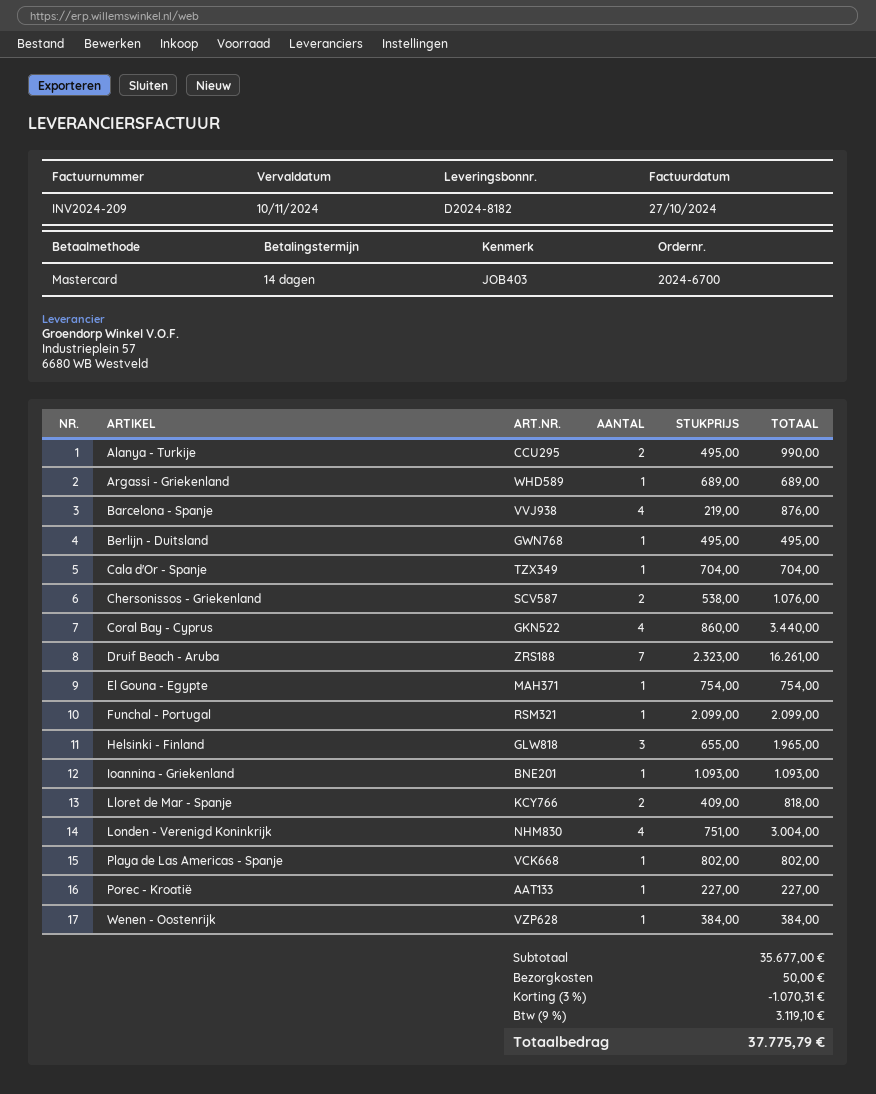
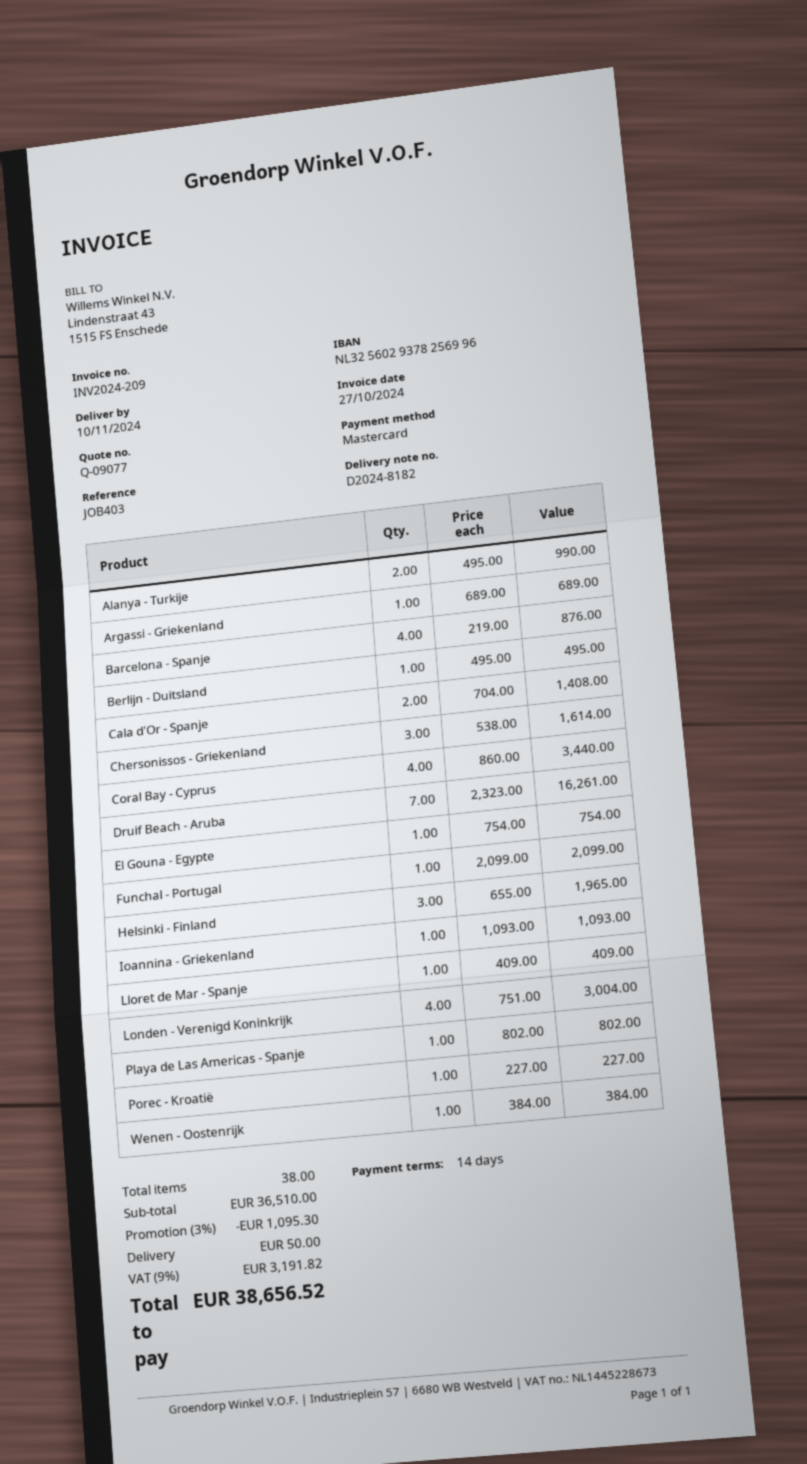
Cala d'Or - Spanje: 1 x 704.00 = 704.00 -> 2 x 704.00 = 1408.00
Chersonissos - Griekenland: 2 x 538.00 = 1076.00 -> 3 x 538.00 = 1614.00
Lloret de Mar - Spanje: 2 x 409.00 = 818.00 -> 1 x 409.00 = 409.00
subtotal: 35677.00 -> 36510.00
discount: 3% = 1070.31 -> 3% = 1095.30
tax: 9% = 3119.10 -> 9% = 3191.82
total: 37775.79 -> 38656.52

